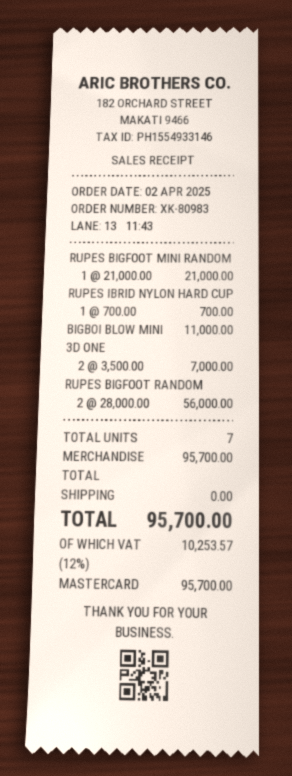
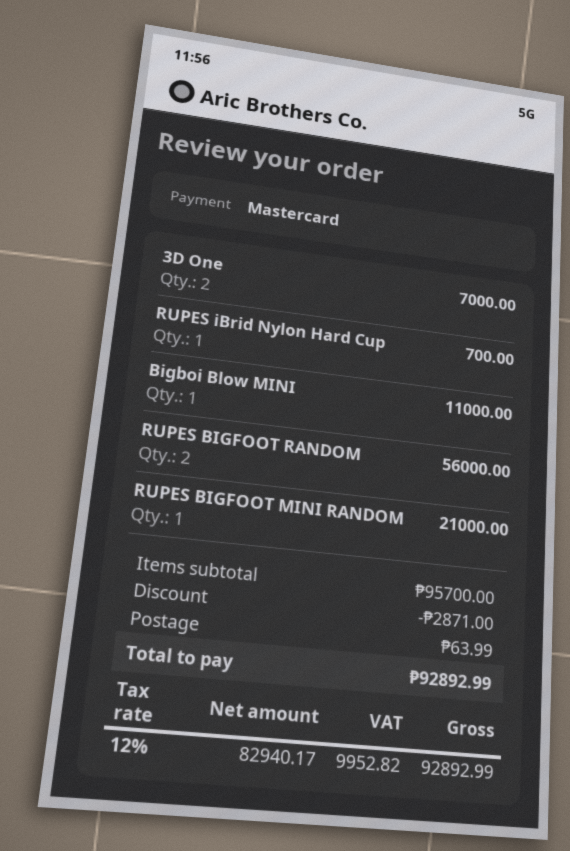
discount: none -> 2871.00
shipping: 0.00 -> 63.99
tax: 12% = 10253.57 -> 12% = 9952.82
total: 95700.00 -> 92892.99

